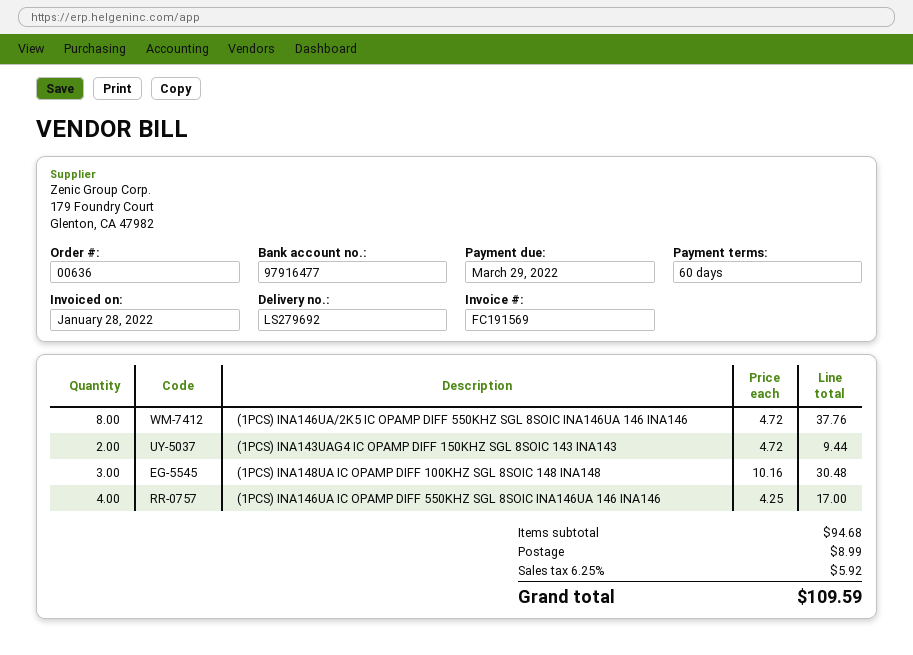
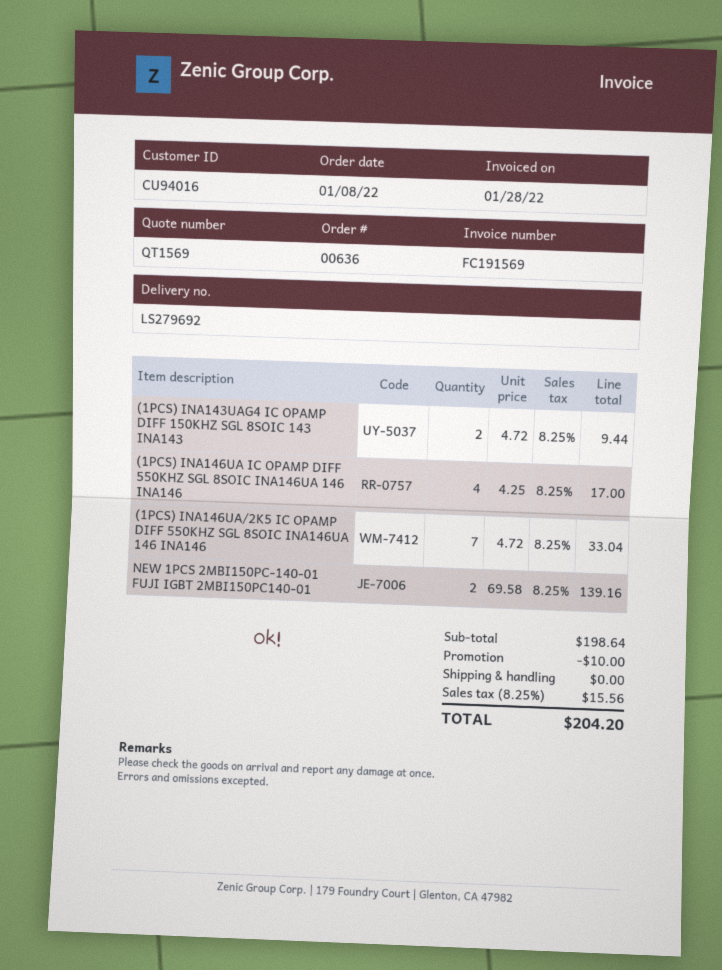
(1PCS) INA146UA/2K5 IC OPAMP DIFF 550KHZ SGL 8SOIC INA146UA 146 INA146: 8 x 4.72 = 37.76 -> 7 x 4.72 = 33.04
(1PCS) INA148UA IC OPAMP DIFF 100KHZ SGL 8SOIC 148 INA148: 3 x 10.16 = 30.48 -> none
NEW 1PCS 2MBI150PC-140-01 FUJI IGBT 2MBI150PC140-01: none -> 2 x 69.58 = 139.16
subtotal: 94.68 -> 198.64
discount: none -> 10.00
shipping: 8.99 -> 0.00
tax: 6.25% = 5.92 -> 8.25% = 15.56
total: 109.59 -> 204.20

